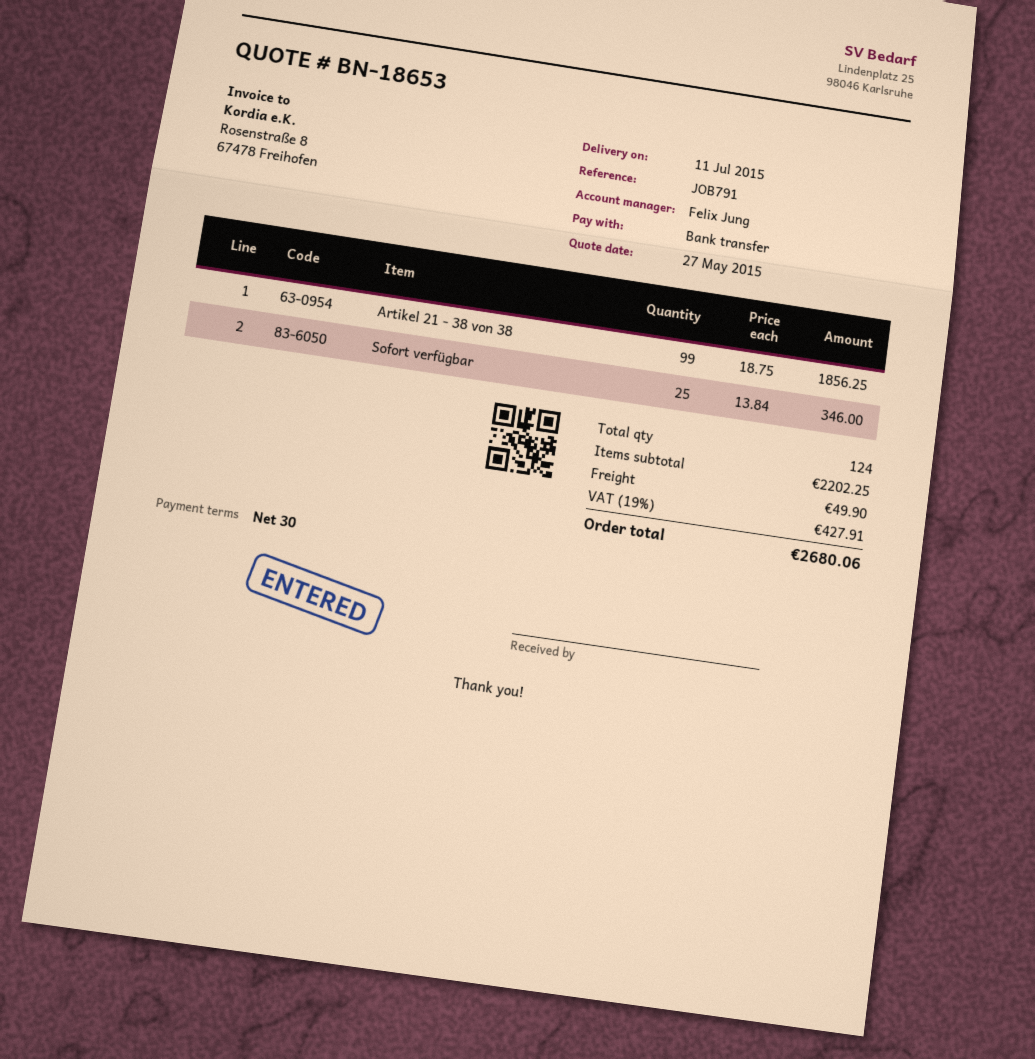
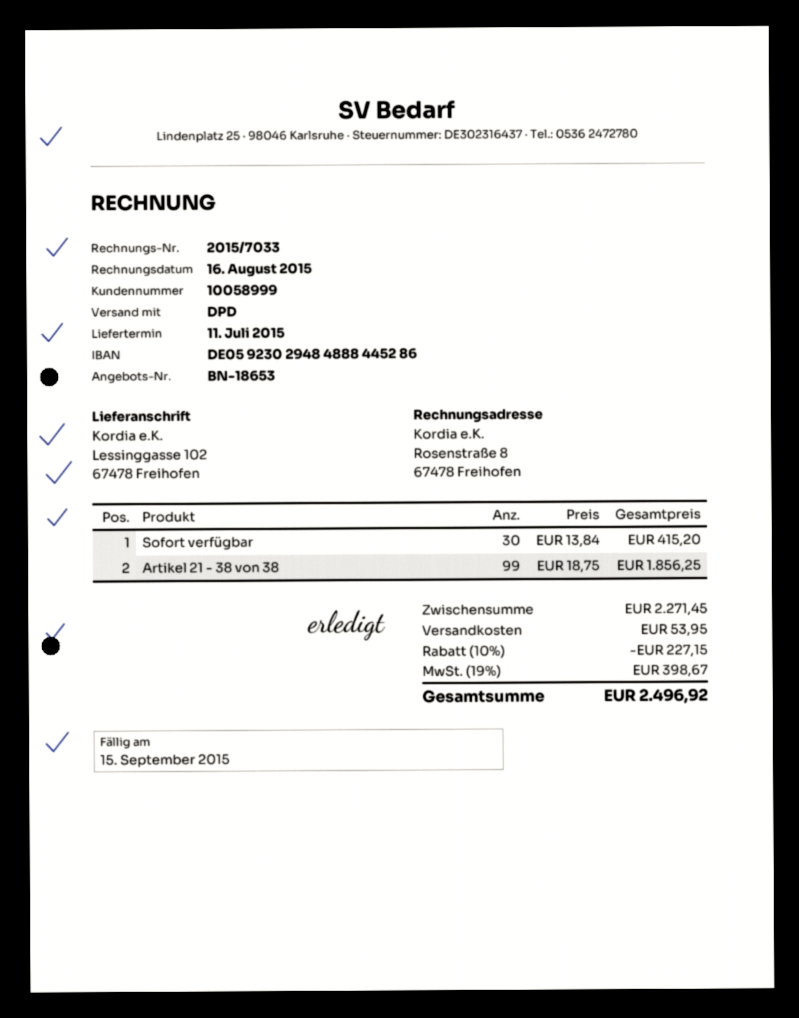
Sofort verfügbar: 25 x 13.84 = 346.00 -> 30 x 13.84 = 415.20
subtotal: 2202.25 -> 2271.45
discount: none -> 10% = 227.15
shipping: 49.90 -> 53.95
tax: 19% = 427.91 -> 19% = 398.67
total: 2680.06 -> 2496.92

